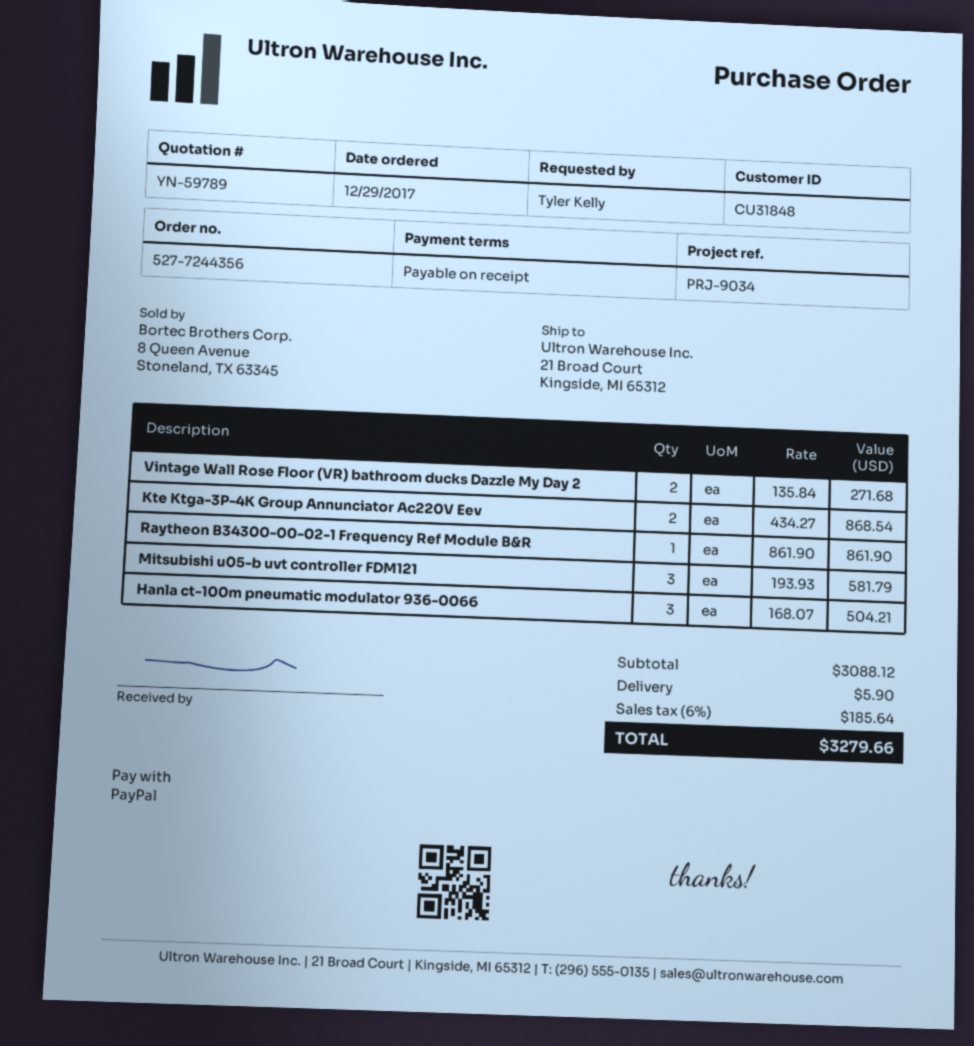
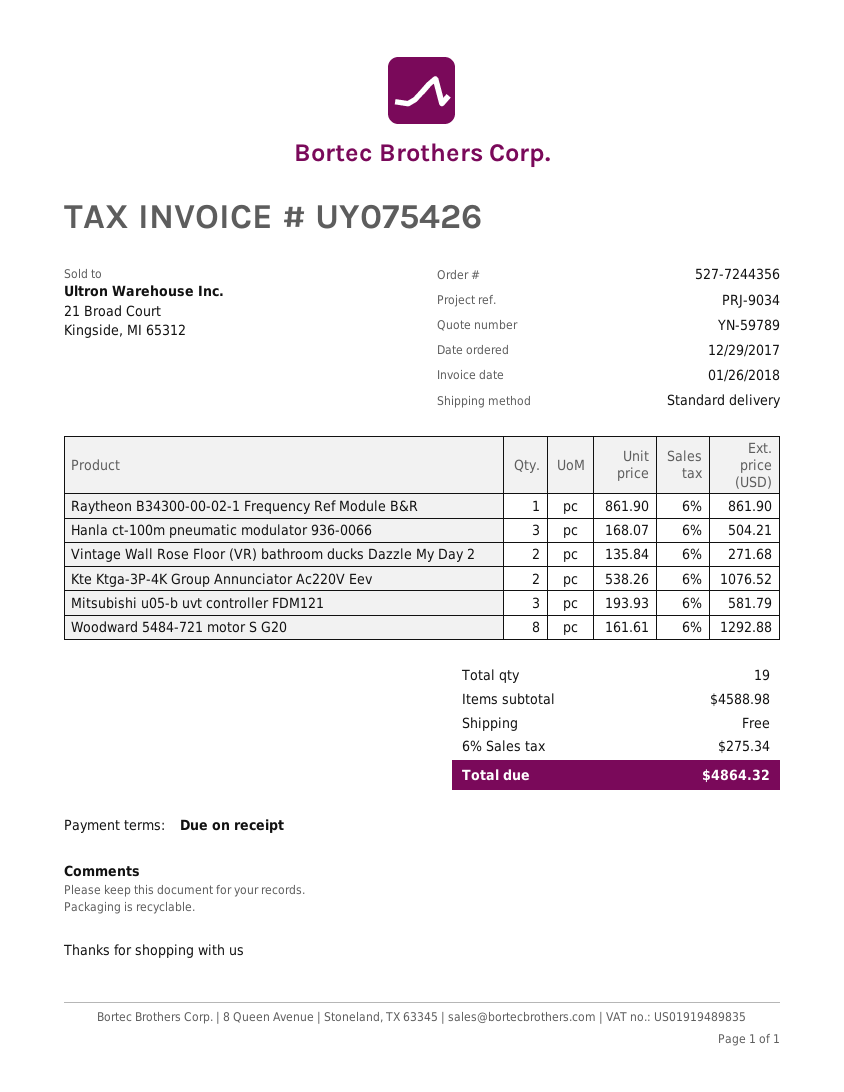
Kte Ktga-3P-4K Group Annunciator Ac220V Eev: 2 x 434.27 = 868.54 -> 2 x 538.26 = 1076.52
Woodward 5484-721 motor S G20: none -> 8 x 161.61 = 1292.88
subtotal: 3088.12 -> 4588.98
shipping: 5.90 -> 0.00
tax: 6% = 185.64 -> 6% = 275.34
total: 3279.66 -> 4864.32

